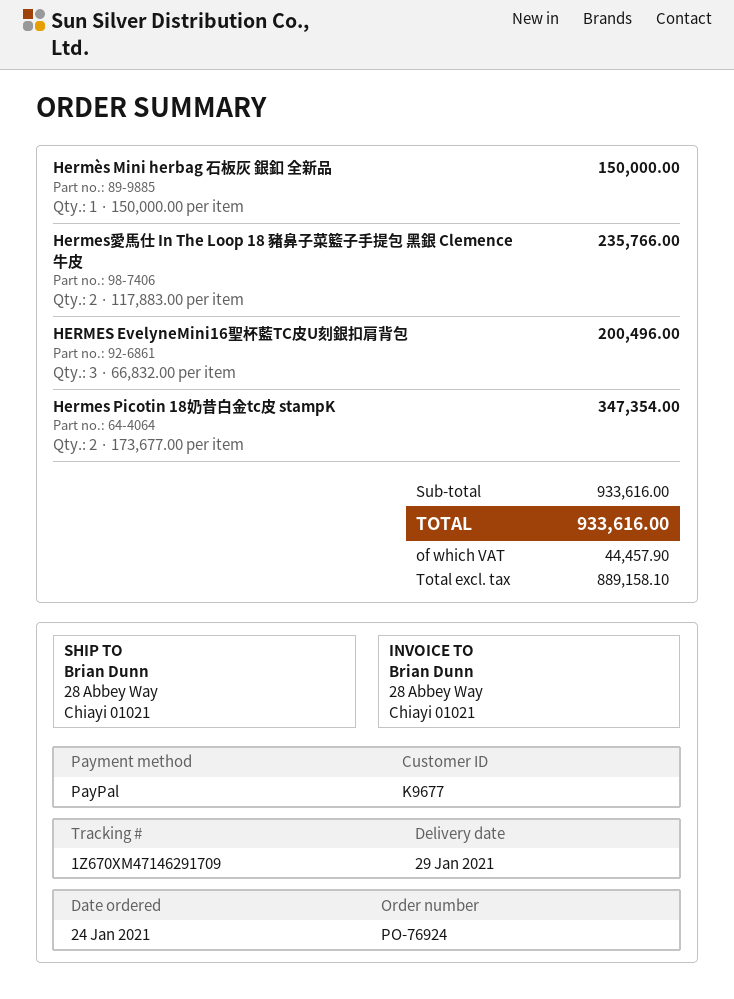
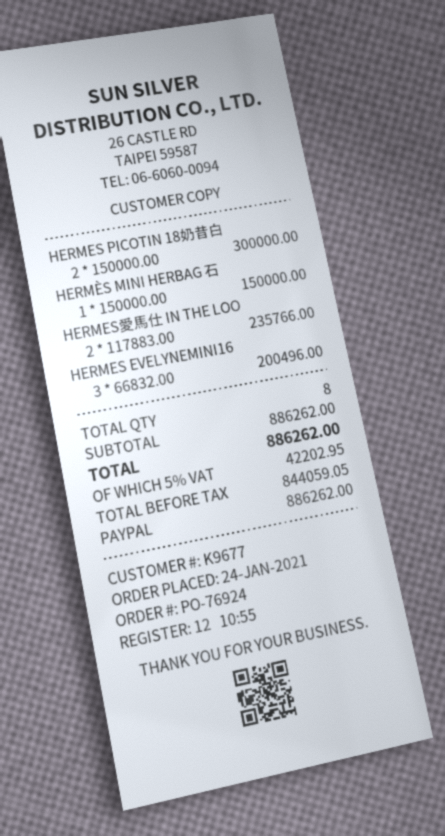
Hermes Picotin 18奶昔白金tc皮 stampK: 2 x 173677.00 = 347354.00 -> 2 x 150000.00 = 300000.00
subtotal: 933616.00 -> 886262.00
net: 889158.10 -> 844059.05
tax: 44457.90 -> 42202.95
total: 933616.00 -> 886262.00

